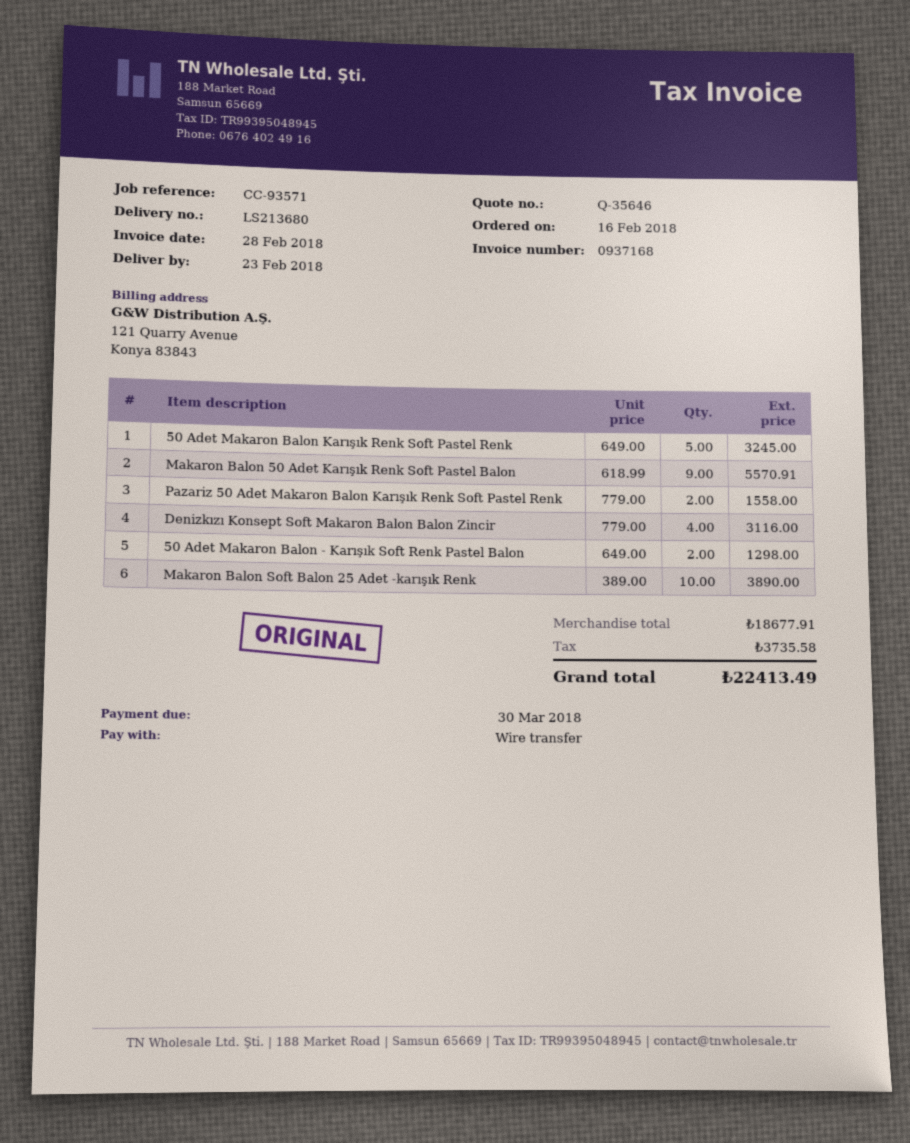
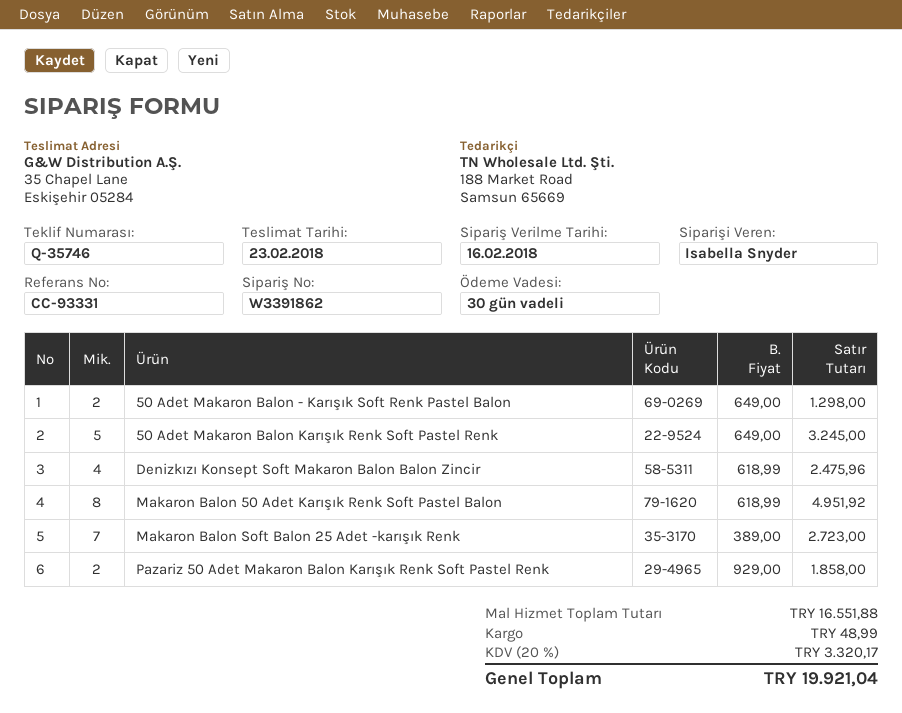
quote number: Q-35646 -> Q-35746
reference: CC-93571 -> CC-93331
Makaron Balon 50 Adet Karışık Renk Soft Pastel Balon: 9 x 618.99 = 5570.91 -> 8 x 618.99 = 4951.92
Pazariz 50 Adet Makaron Balon Karışık Renk Soft Pastel Renk: 2 x 779.00 = 1558.00 -> 2 x 929.00 = 1858.00
Denizkızı Konsept Soft Makaron Balon Balon Zincir: 4 x 779.00 = 3116.00 -> 4 x 618.99 = 2475.96
Makaron Balon Soft Balon 25 Adet -karışık Renk: 10 x 389.00 = 3890.00 -> 7 x 389.00 = 2723.00
subtotal: 18677.91 -> 16551.88
shipping: none -> 48.99
tax: 3735.58 -> 3320.17
total: 22413.49 -> 19921.04

